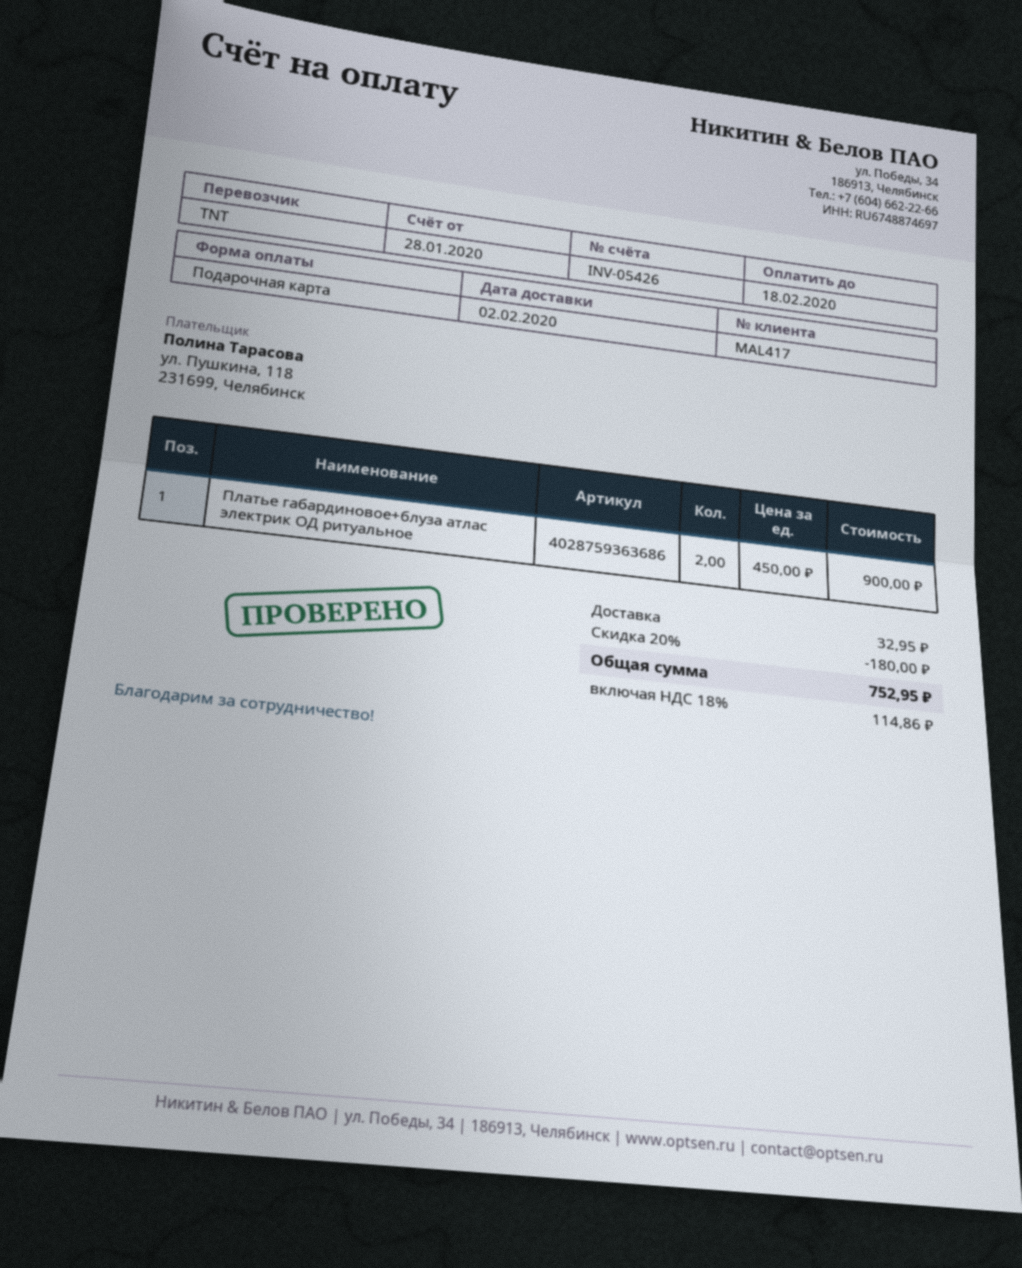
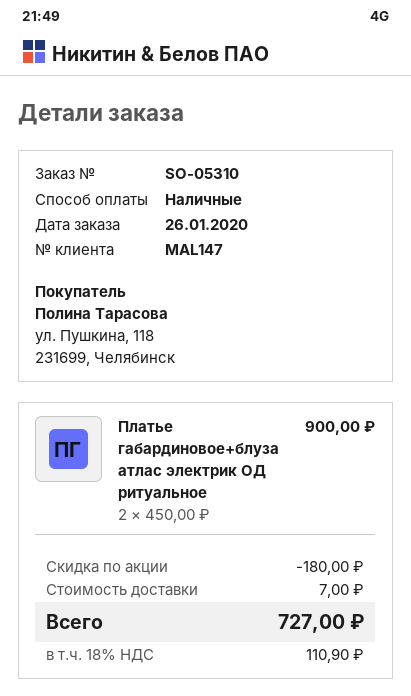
customer number: MAL417 -> MAL147
payment method: gift card -> cash
shipping: 32.95 -> 7.00
tax: 18% = 114.86 -> 18% = 110.90
total: 752.95 -> 727.00

